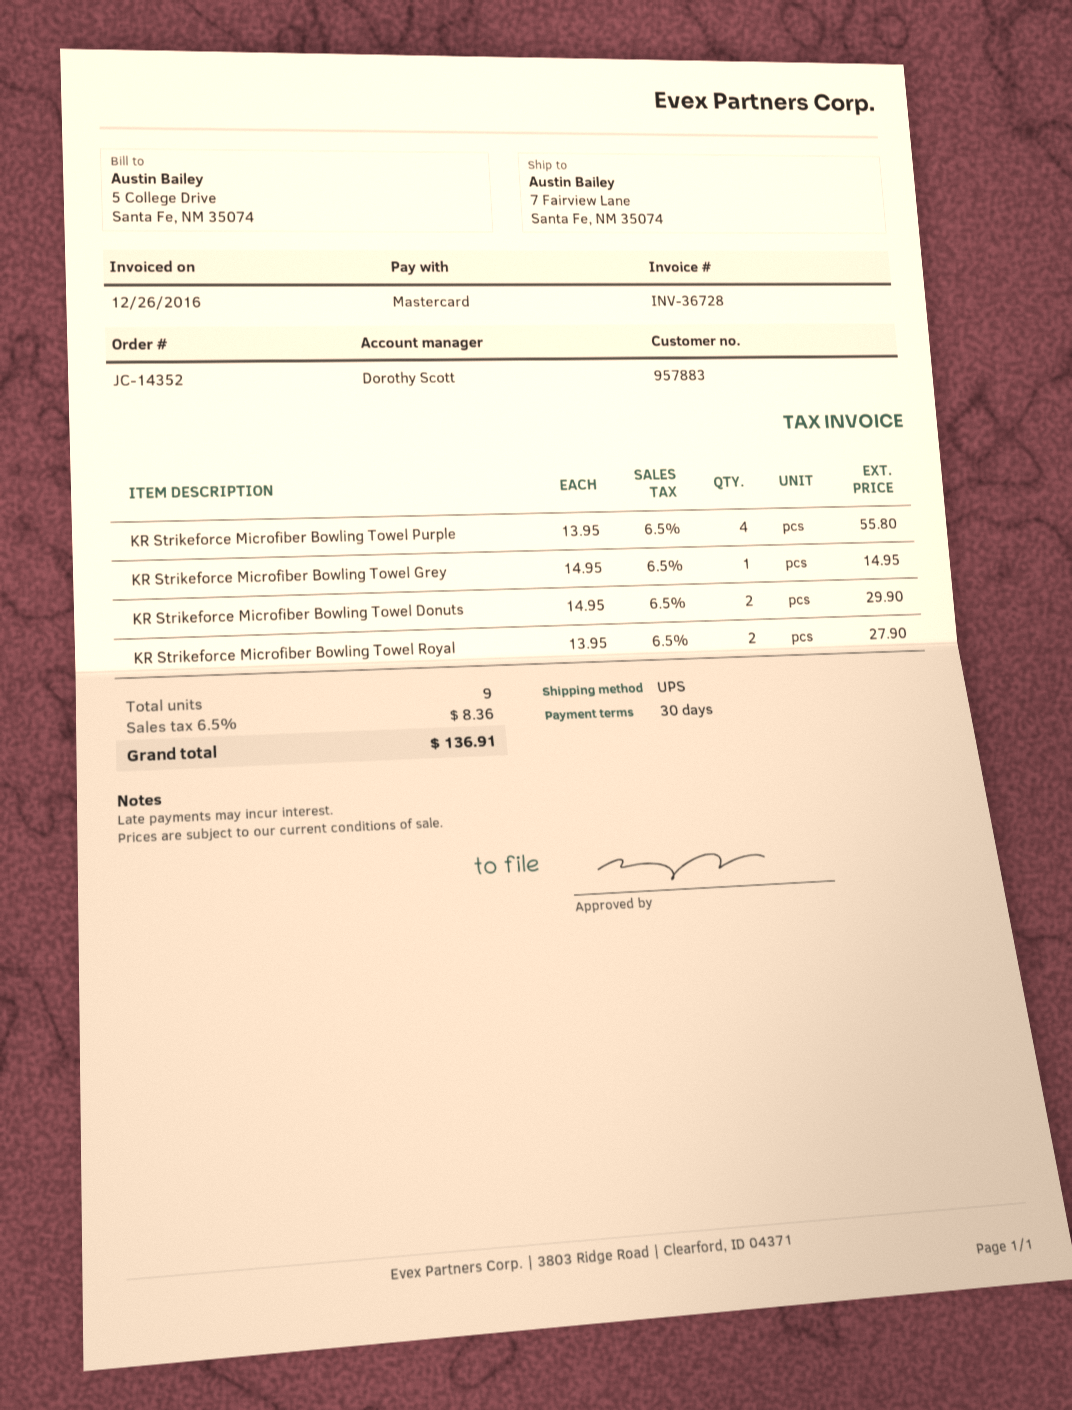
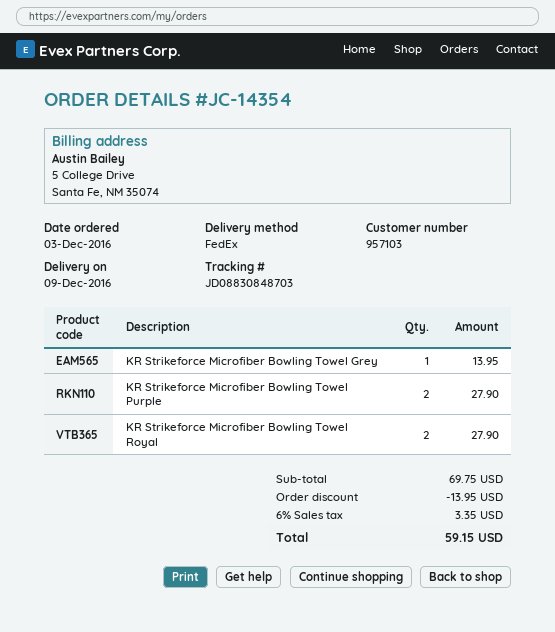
order number: JC-14352 -> JC-14354
customer number: 957883 -> 957103
shipping method: UPS -> FedEx
KR Strikeforce Microfiber Bowling Towel Purple: 4 for 55.80 -> 2 for 27.90
KR Strikeforce Microfiber Bowling Towel Grey: 1 for 14.95 -> 1 for 13.95
KR Strikeforce Microfiber Bowling Towel Donuts: 2 for 29.90 -> none
discount: none -> 13.95
tax: 6.5% = 8.36 -> 6% = 3.35
total: 136.91 -> 59.15

